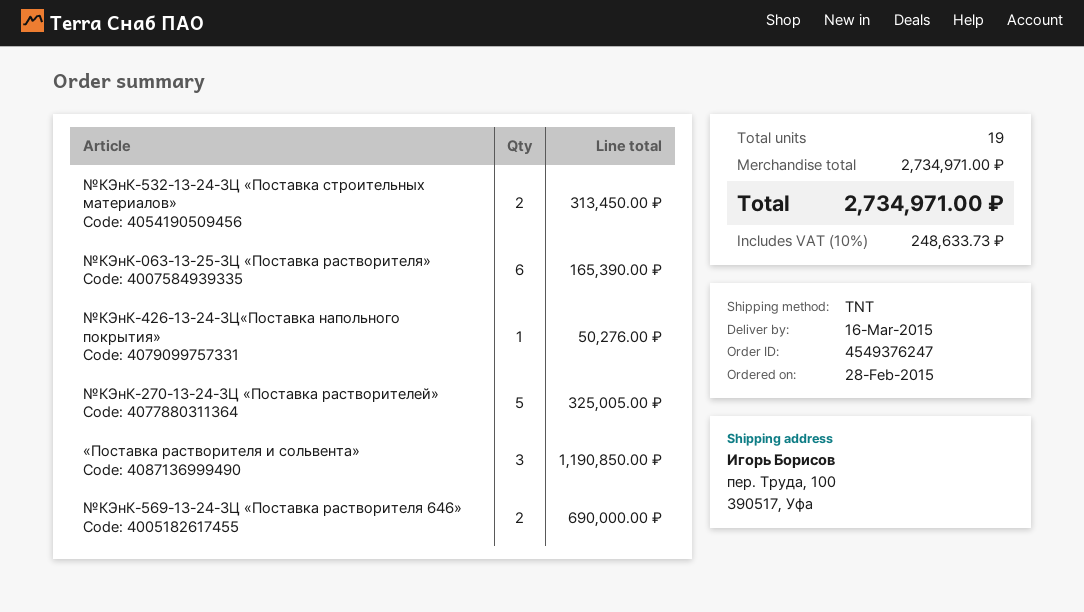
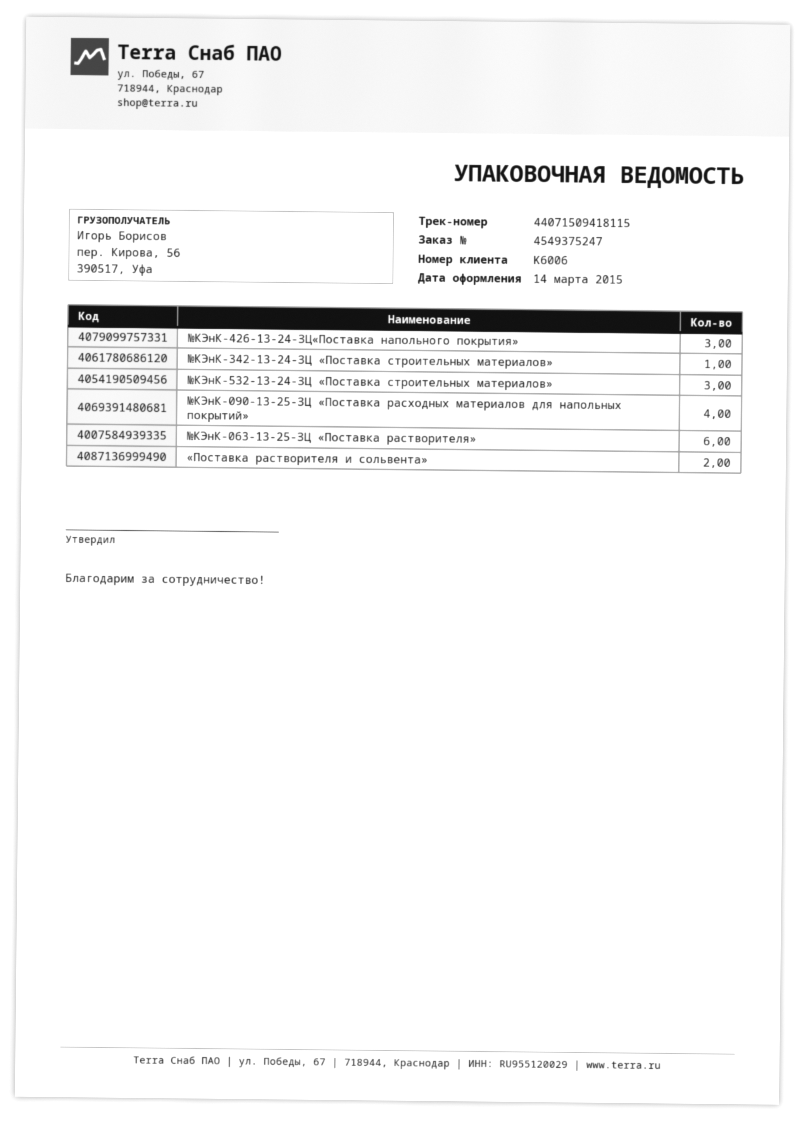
order number: 4549376247 -> 4549375247
order date: 2015-02-28 -> 2015-03-14
ship to: пер. Труда, 100, 390517, Уфа -> пер. Кирова, 56, 390517, Уфа
№КЭнК-532-13-24-ЗЦ «Поставка строительных материалов»: 2 -> 3
№КЭнК-426-13-24-ЗЦ«Поставка напольного покрытия»: 1 -> 3
№КЭнК-270-13-24-ЗЦ «Поставка растворителей»: 5 -> none
«Поставка растворителя и сольвента»: 3 -> 2
№КЭнК-569-13-24-ЗЦ «Поставка растворителя 646»: 2 -> none
№КЭнК-342-13-24-ЗЦ «Поставка строительных материалов»: none -> 1
№КЭнК-090-13-25-ЗЦ «Поставка расходных материалов для напольных покрытий»: none -> 4

